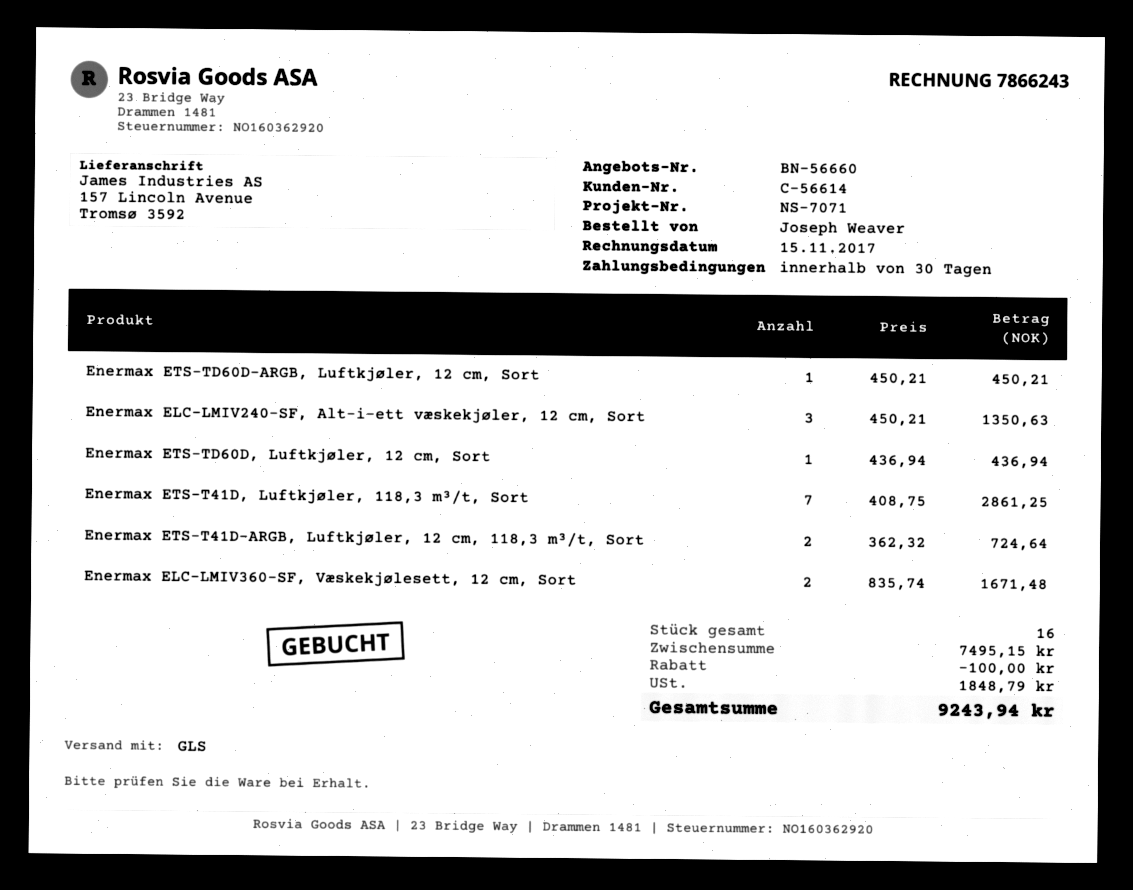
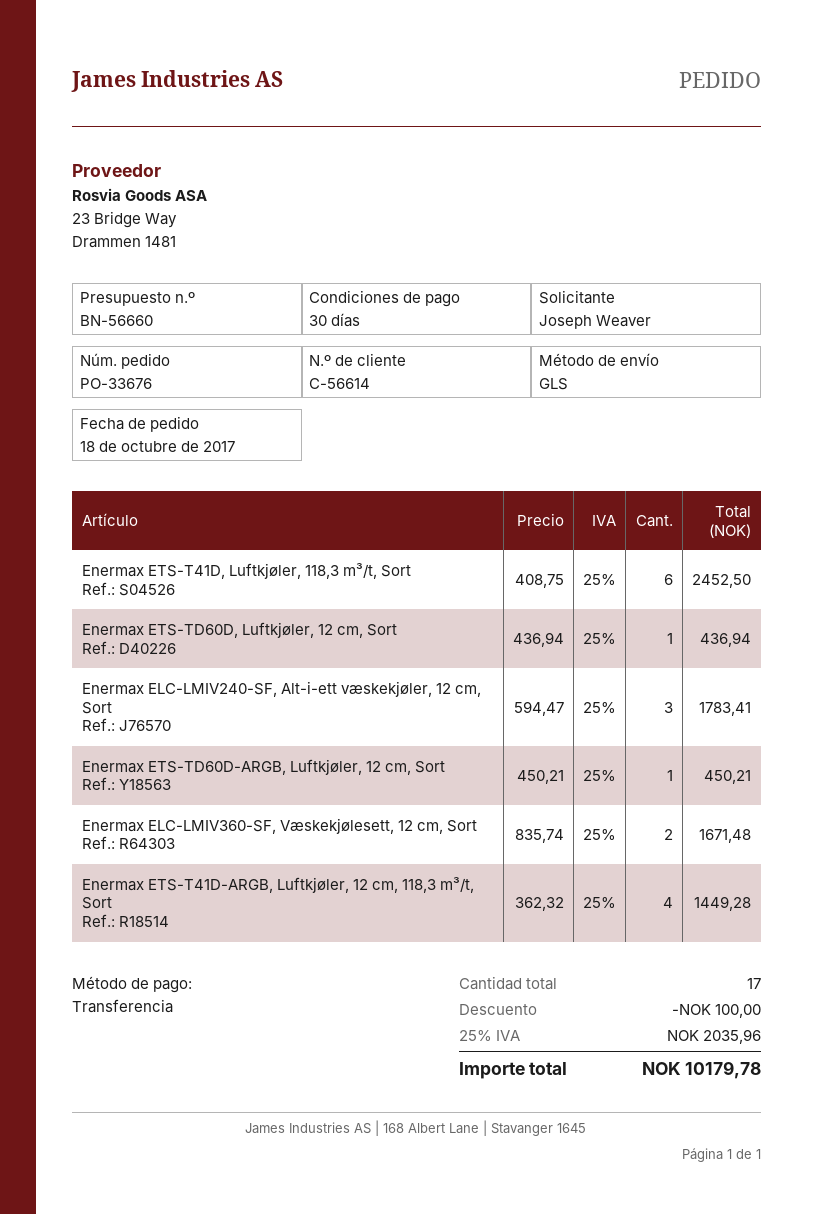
Enermax ELC-LMIV240-SF, Alt-i-ett væskekjøler, 12 cm, Sort: 3 x 450.21 = 1350.63 -> 3 x 594.47 = 1783.41
Enermax ETS-T41D, Luftkjøler, 118,3 m³/t, Sort: 7 x 408.75 = 2861.25 -> 6 x 408.75 = 2452.50
Enermax ETS-T41D-ARGB, Luftkjøler, 12 cm, 118,3 m³/t, Sort: 2 x 362.32 = 724.64 -> 4 x 362.32 = 1449.28
total quantity: 16 -> 17
tax: 1848.79 -> 2035.96
total: 9243.94 -> 10179.78

